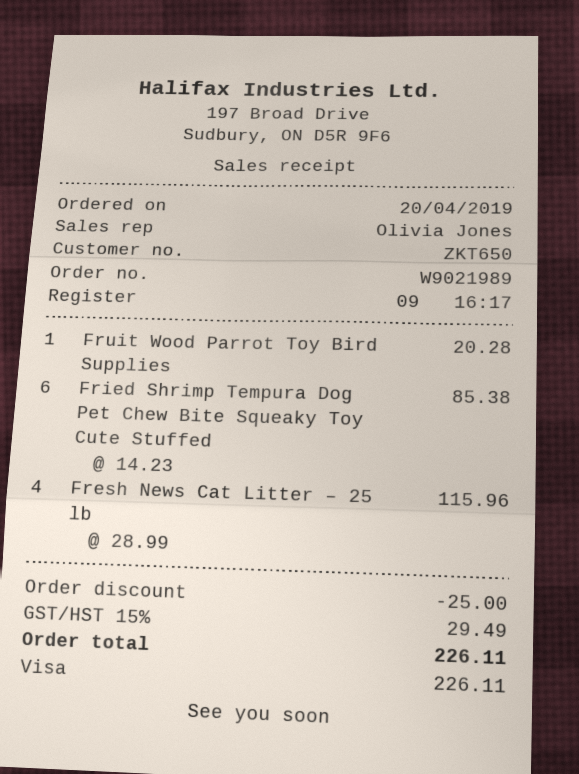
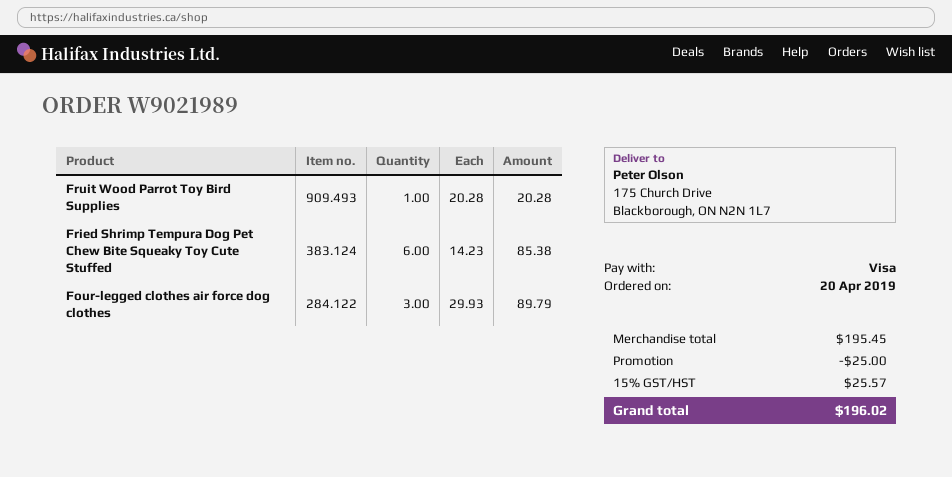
Fresh News Cat Litter – 25 lb: 4 x 28.99 = 115.96 -> none
Four-legged clothes air force dog clothes: none -> 3 x 29.93 = 89.79
tax: 15% = 29.49 -> 15% = 25.57
total: 226.11 -> 196.02

